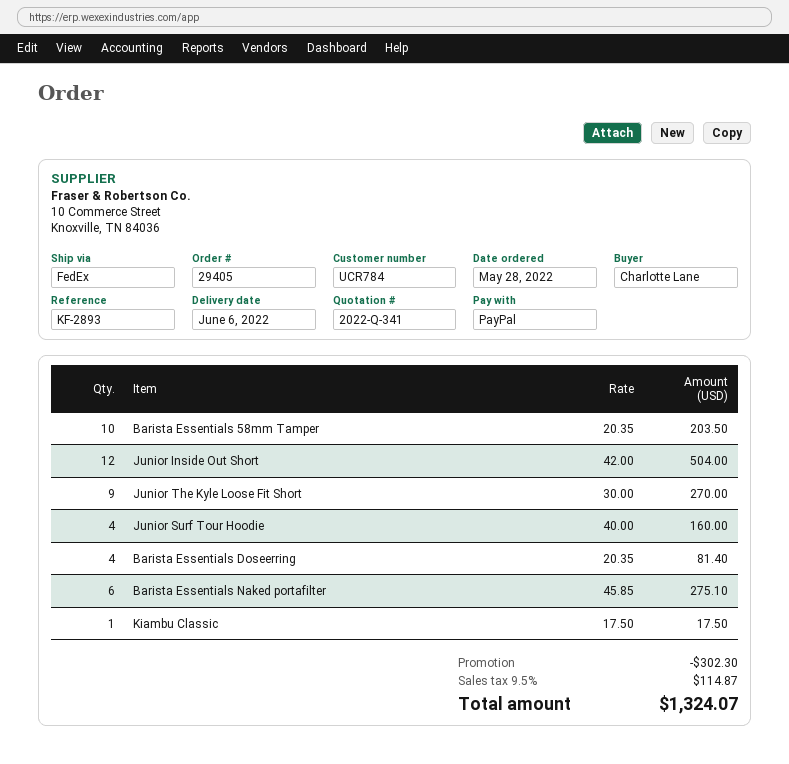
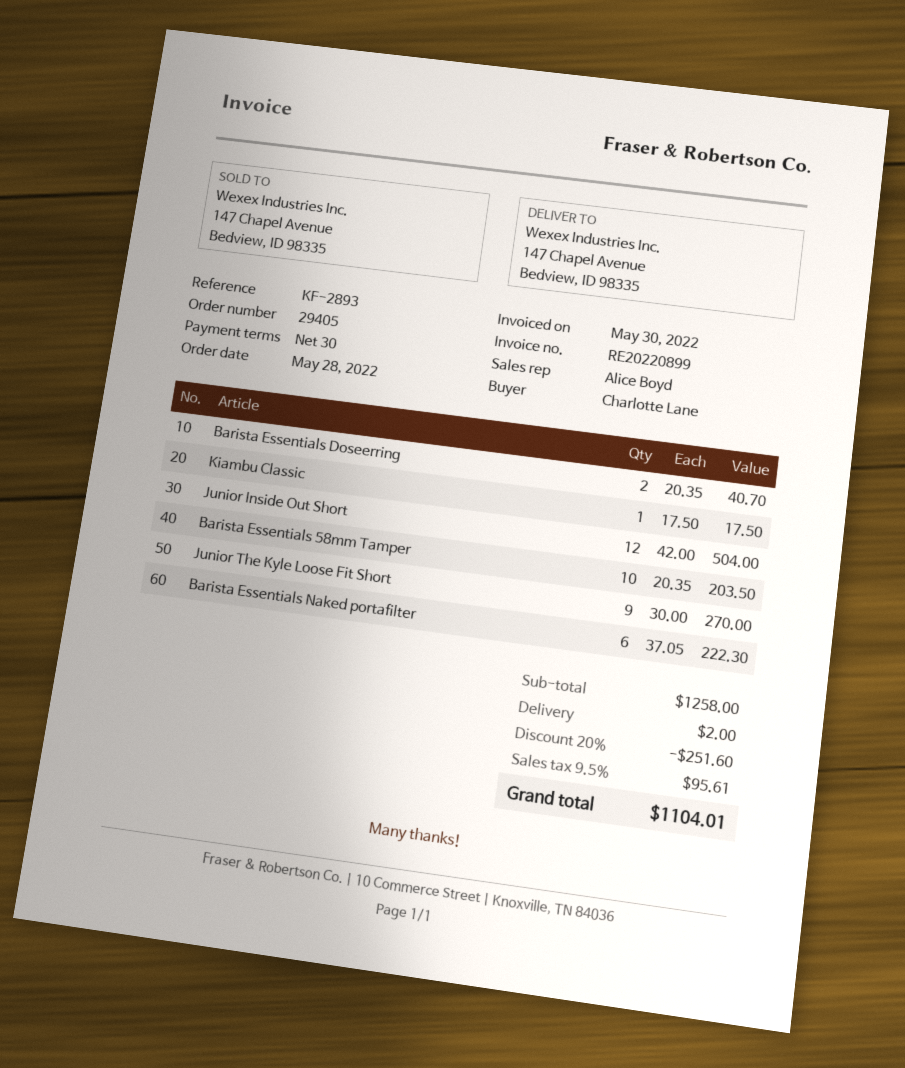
Junior Surf Tour Hoodie: 4 x 40.00 = 160.00 -> none
Barista Essentials Doseerring: 4 x 20.35 = 81.40 -> 2 x 20.35 = 40.70
Barista Essentials Naked portafilter: 6 x 45.85 = 275.10 -> 6 x 37.05 = 222.30
discount: 302.30 -> 251.60
shipping: none -> 2.00
tax: 9.5% = 114.87 -> 9.5% = 95.61
total: 1324.07 -> 1104.01

